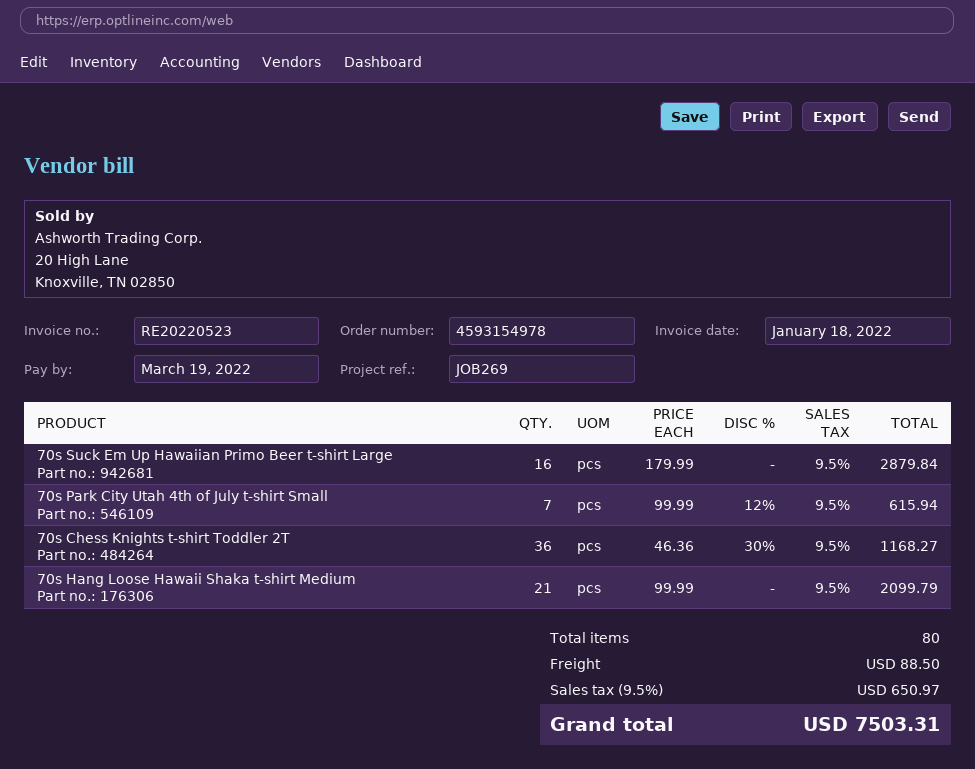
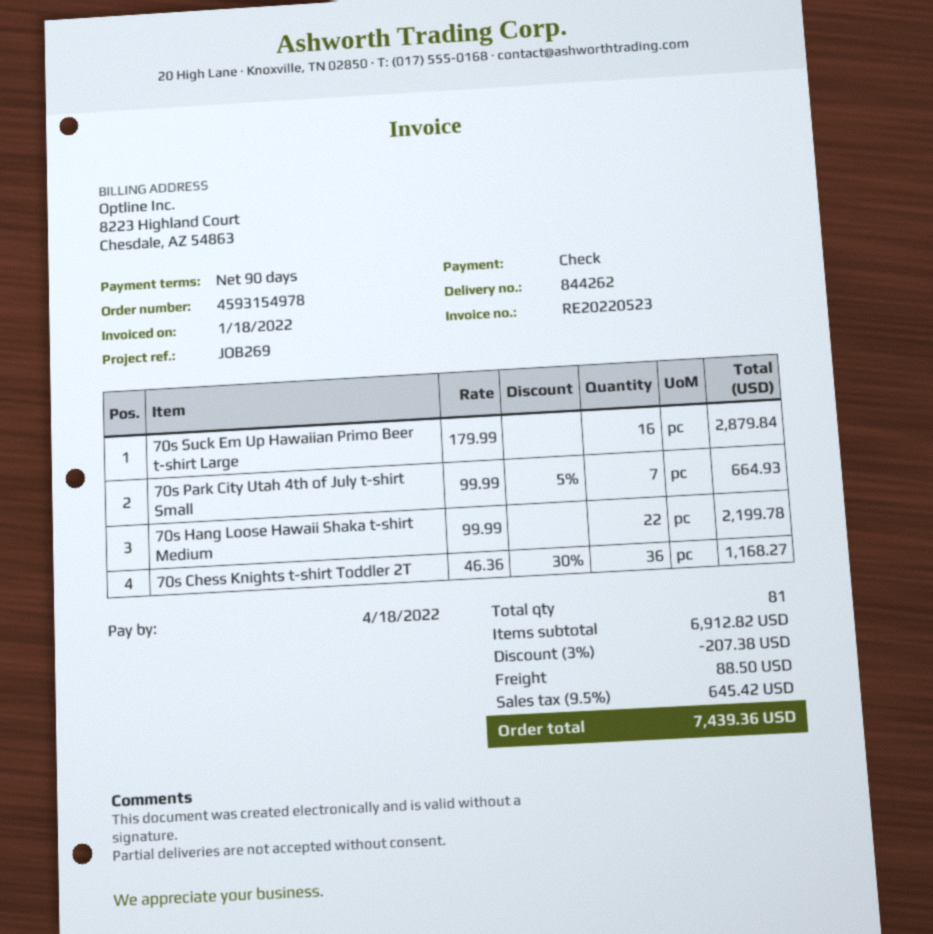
due date: 2022-03-19 -> 2022-04-18
70s Park City Utah 4th of July t-shirt Small: 7 x 99.99 - 12% = 615.94 -> 7 x 99.99 - 5% = 664.93
70s Hang Loose Hawaii Shaka t-shirt Medium: 21 x 99.99 = 2099.79 -> 22 x 99.99 = 2199.78
total quantity: 80 -> 81
discount: none -> 3% = 207.38
tax: 9.5% = 650.97 -> 9.5% = 645.42
total: 7503.31 -> 7439.36

